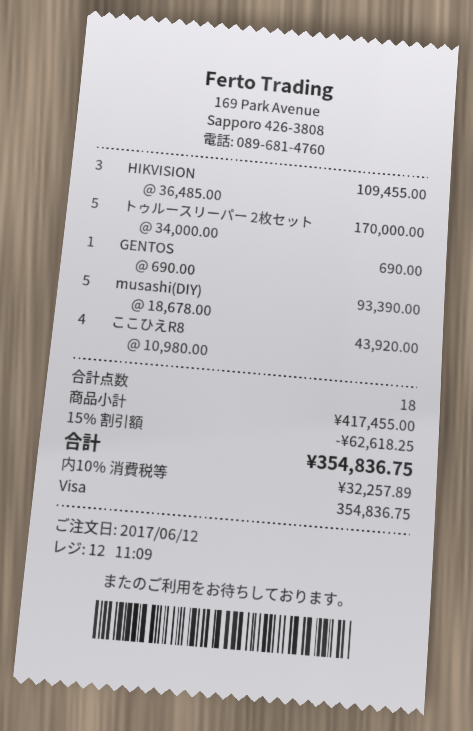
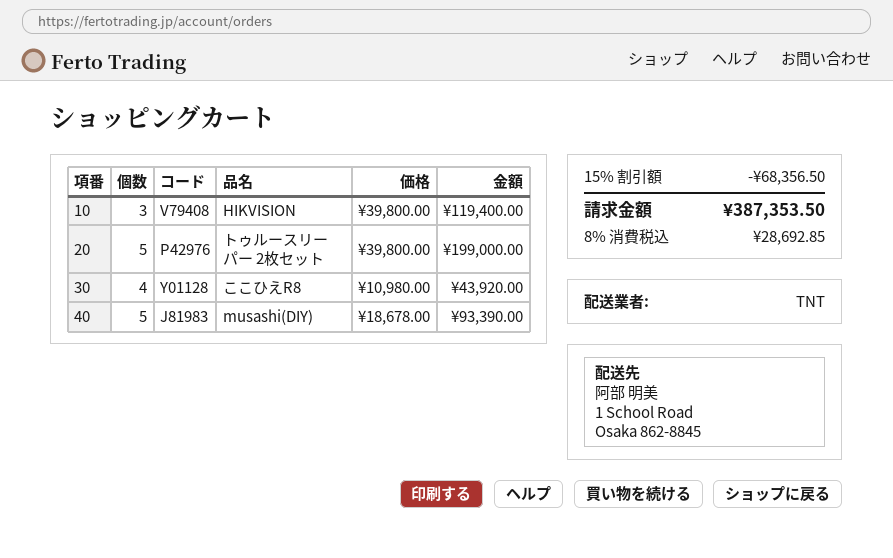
HIKVISION: 3 x 36485.00 = 109455.00 -> 3 x 39800.00 = 119400.00
トゥルースリーパー 2枚セット: 5 x 34000.00 = 170000.00 -> 5 x 39800.00 = 199000.00
GENTOS: 1 x 690.00 = 690.00 -> none
discount: 15% = 62618.25 -> 15% = 68356.50
tax: 10% = 32257.89 -> 8% = 28692.85
total: 354836.75 -> 387353.50

